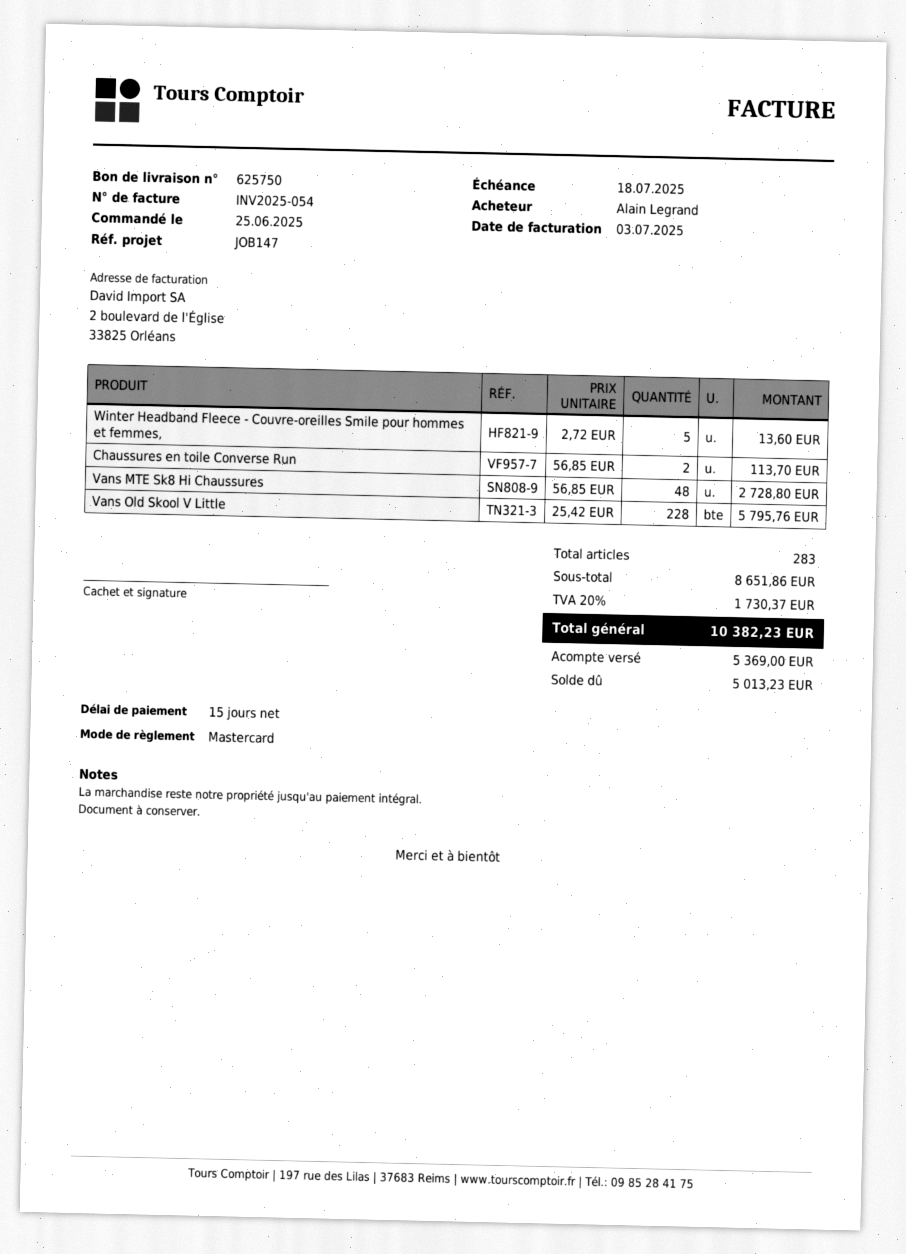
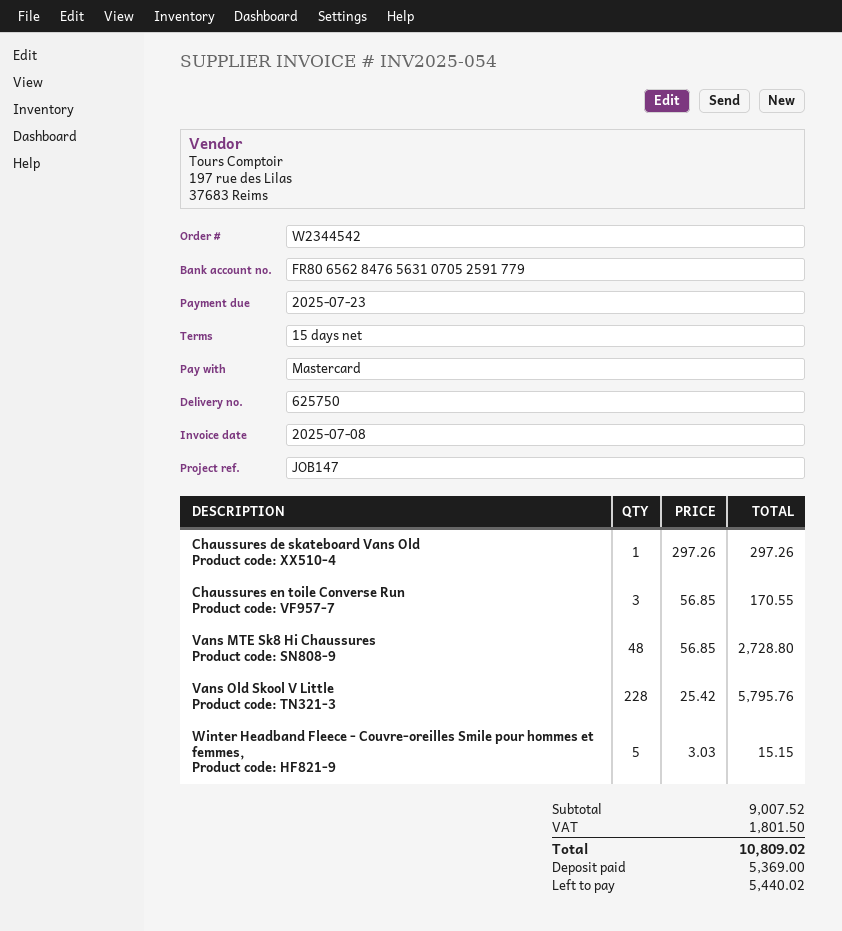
invoice date: 2025-07-03 -> 2025-07-08
due date: 2025-07-18 -> 2025-07-23
Winter Headband Fleece - Couvre-oreilles Smile pour hommes et femmes,: 5 x 2.72 = 13.60 -> 5 x 3.03 = 15.15
Chaussures en toile Converse Run: 2 x 56.85 = 113.70 -> 3 x 56.85 = 170.55
Chaussures de skateboard Vans Old: none -> 1 x 297.26 = 297.26
subtotal: 8651.86 -> 9007.52
tax: 1730.37 -> 1801.50
total: 10382.23 -> 10809.02
balance: 5013.23 -> 5440.02

